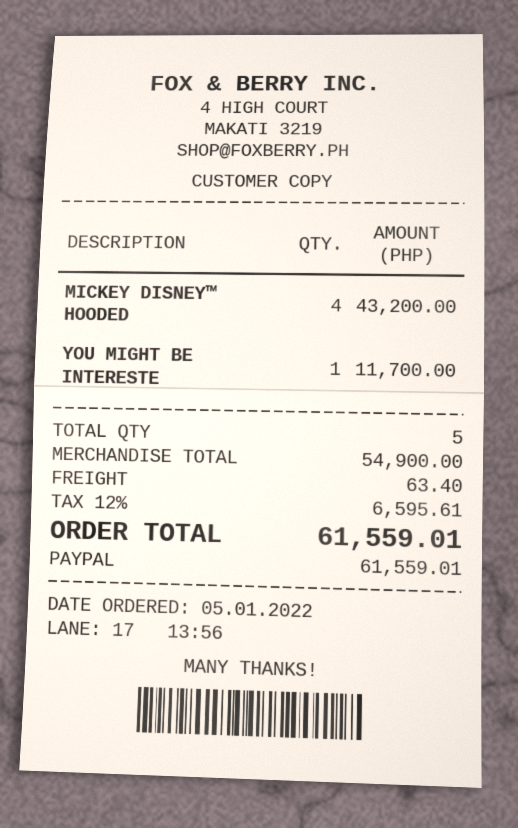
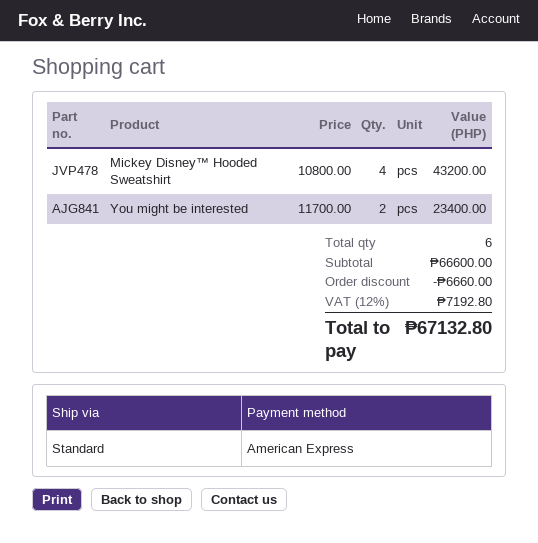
payment method: PayPal -> American Express
YOU MIGHT BE INTERESTE: 1 for 11700.00 -> 2 for 23400.00
total quantity: 5 -> 6
subtotal: 54900.00 -> 66600.00
discount: none -> 6660.00
shipping: 63.40 -> none
tax: 12% = 6595.61 -> 12% = 7192.80
total: 61559.01 -> 67132.80

